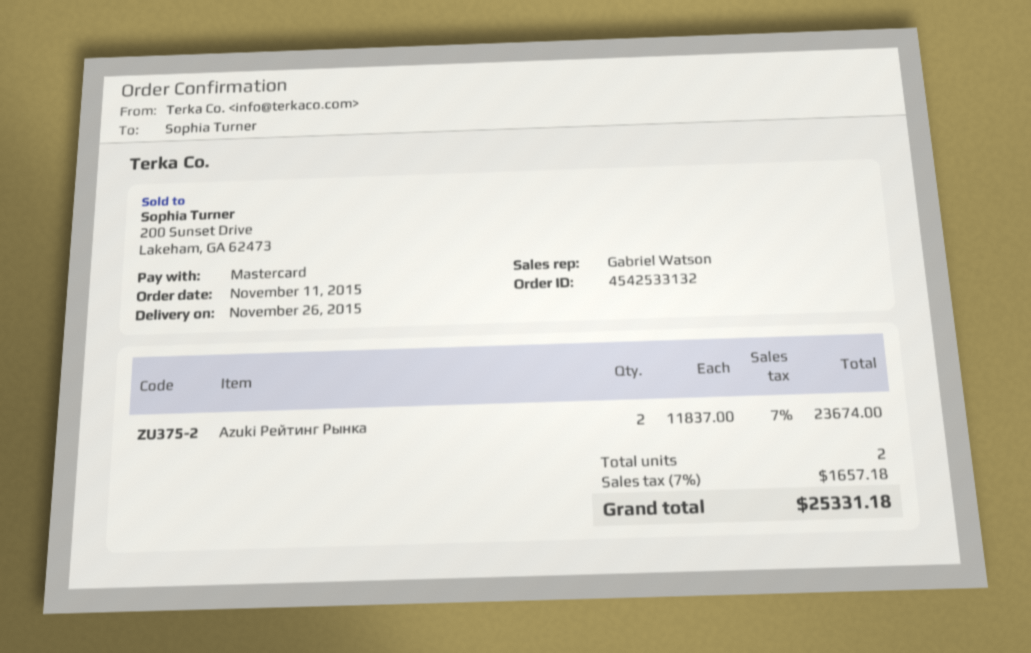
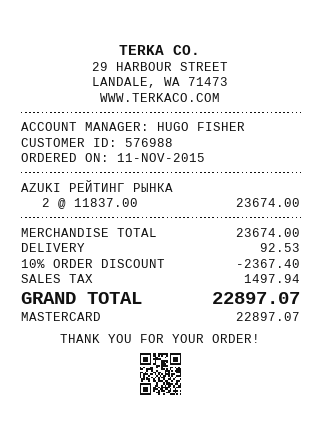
sales rep: Gabriel Watson -> HUGO FISHER
discount: none -> 10% = 2367.40
shipping: none -> 92.53
tax: 1657.18 -> 1497.94
total: 25331.18 -> 22897.07

